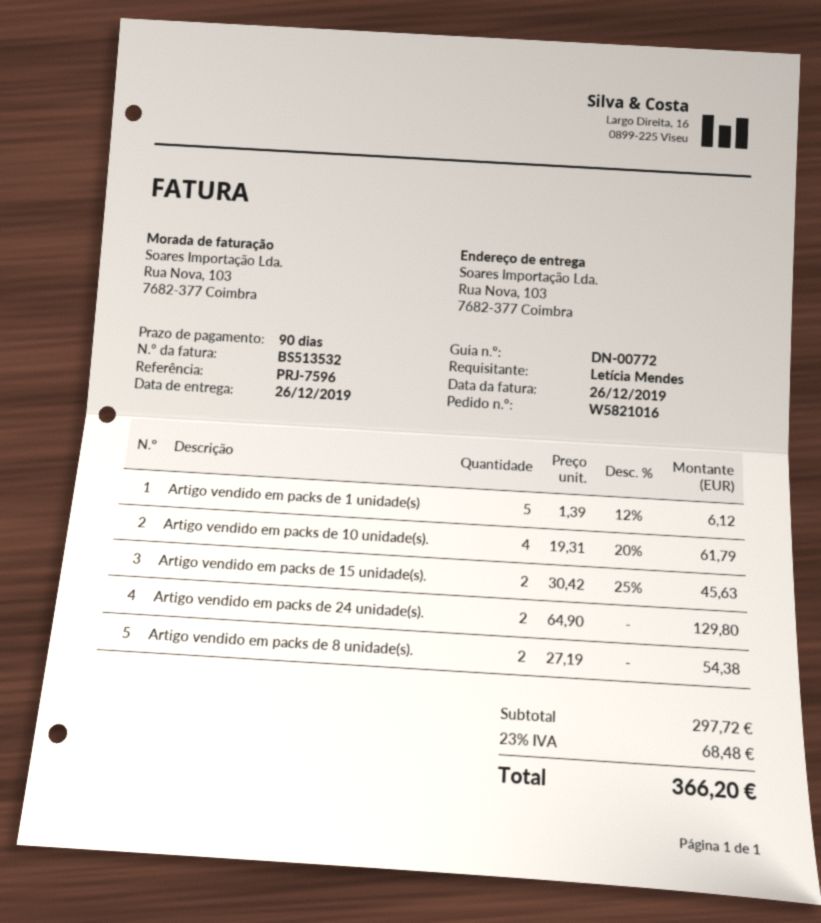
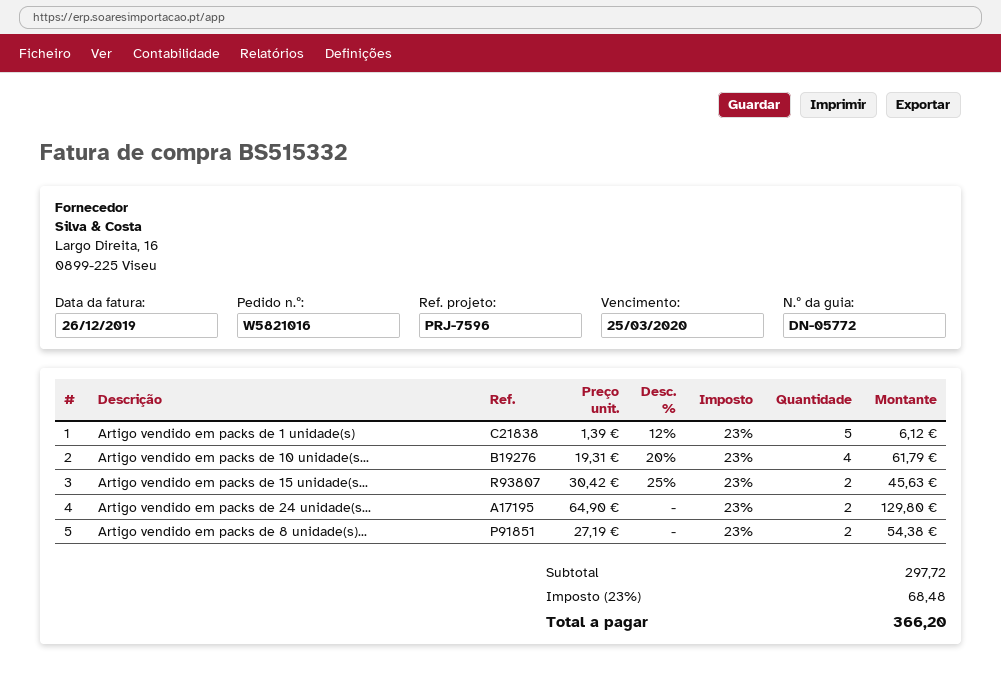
delivery note number: DN-00772 -> DN-05772
invoice number: BS513532 -> BS515332

